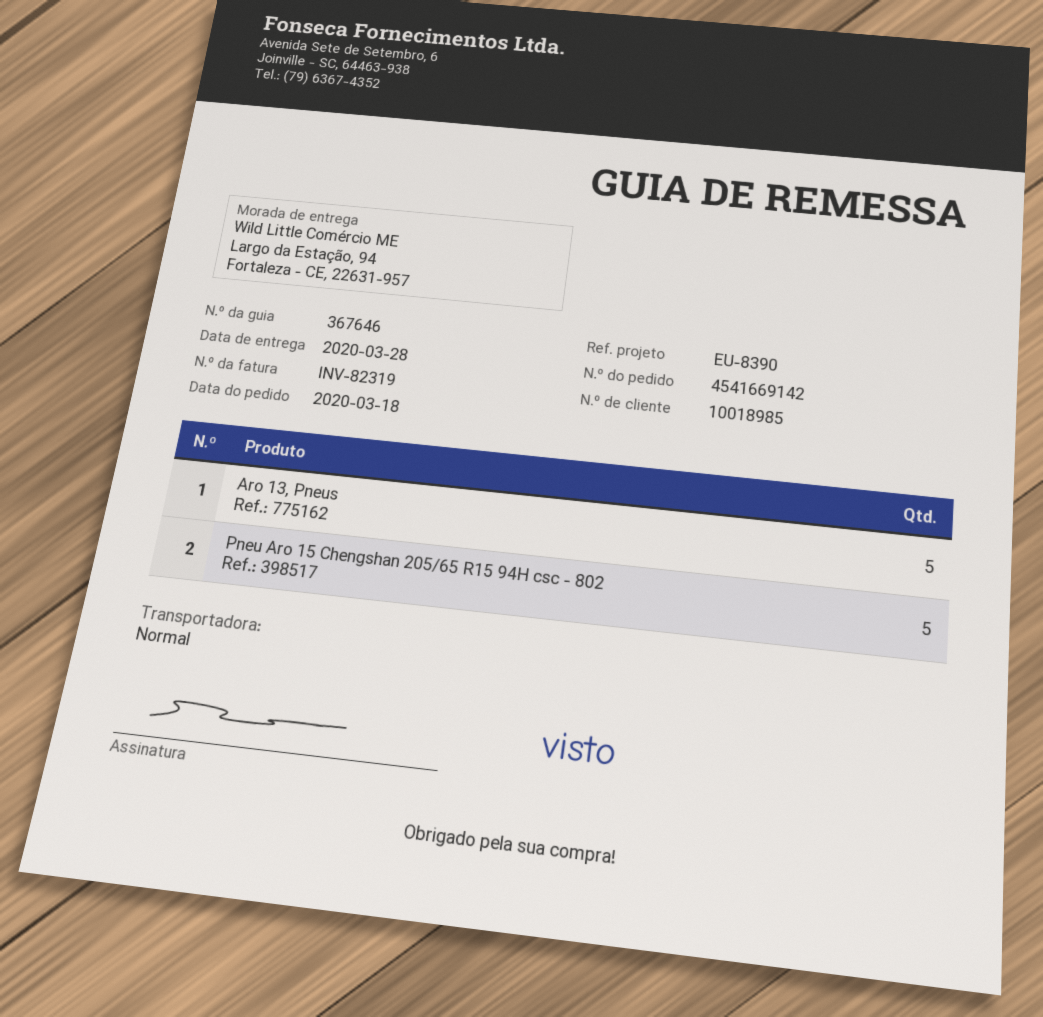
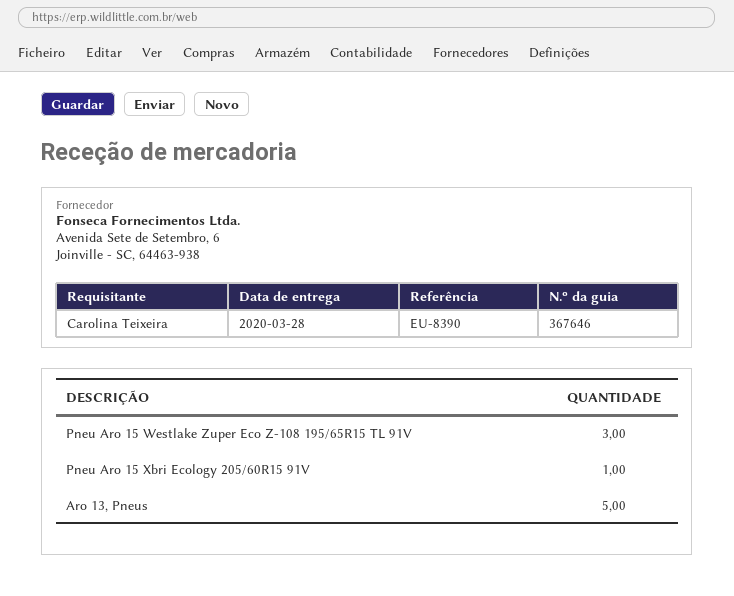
Pneu Aro 15 Chengshan 205/65 R15 94H csc - 802: 5 -> none
Pneu Aro 15 Westlake Zuper Eco Z-108 195/65R15 TL 91V: none -> 3
Pneu Aro 15 Xbri Ecology 205/60R15 91V: none -> 1

